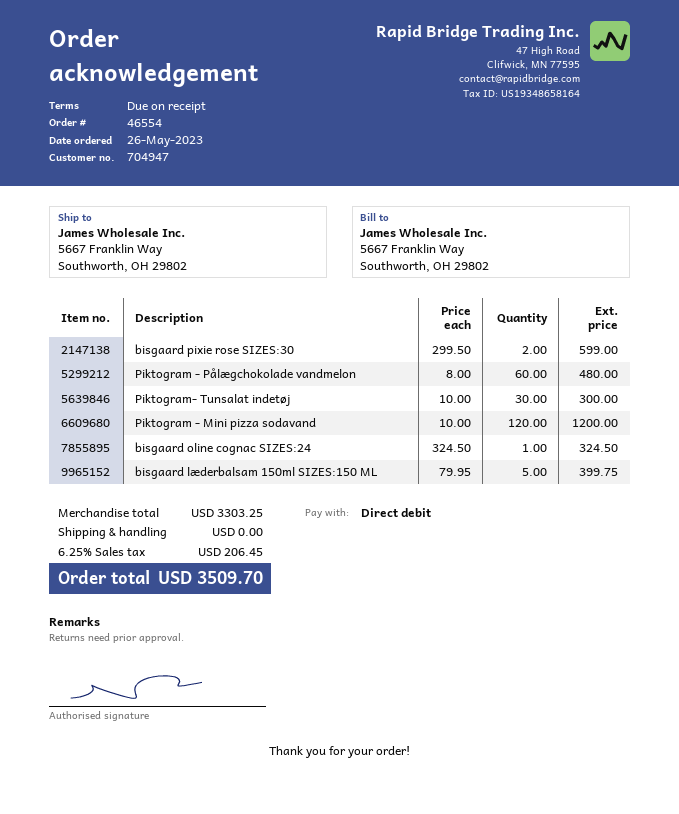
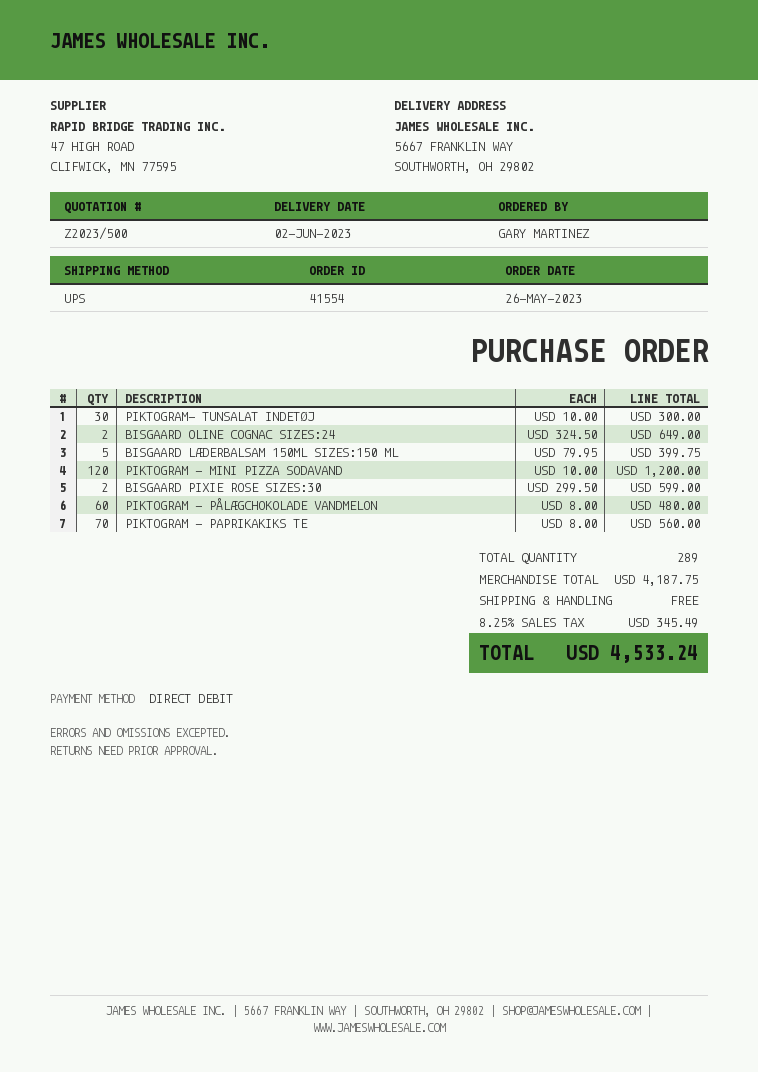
order number: 46554 -> 41554
bisgaard oline cognac SIZES:24: 1 x 324.50 = 324.50 -> 2 x 324.50 = 649.00
PIKTOGRAM - PAPRIKAKIKS TE: none -> 70 x 8.00 = 560.00
subtotal: 3303.25 -> 4187.75
tax: 6.25% = 206.45 -> 8.25% = 345.49
total: 3509.70 -> 4533.24

